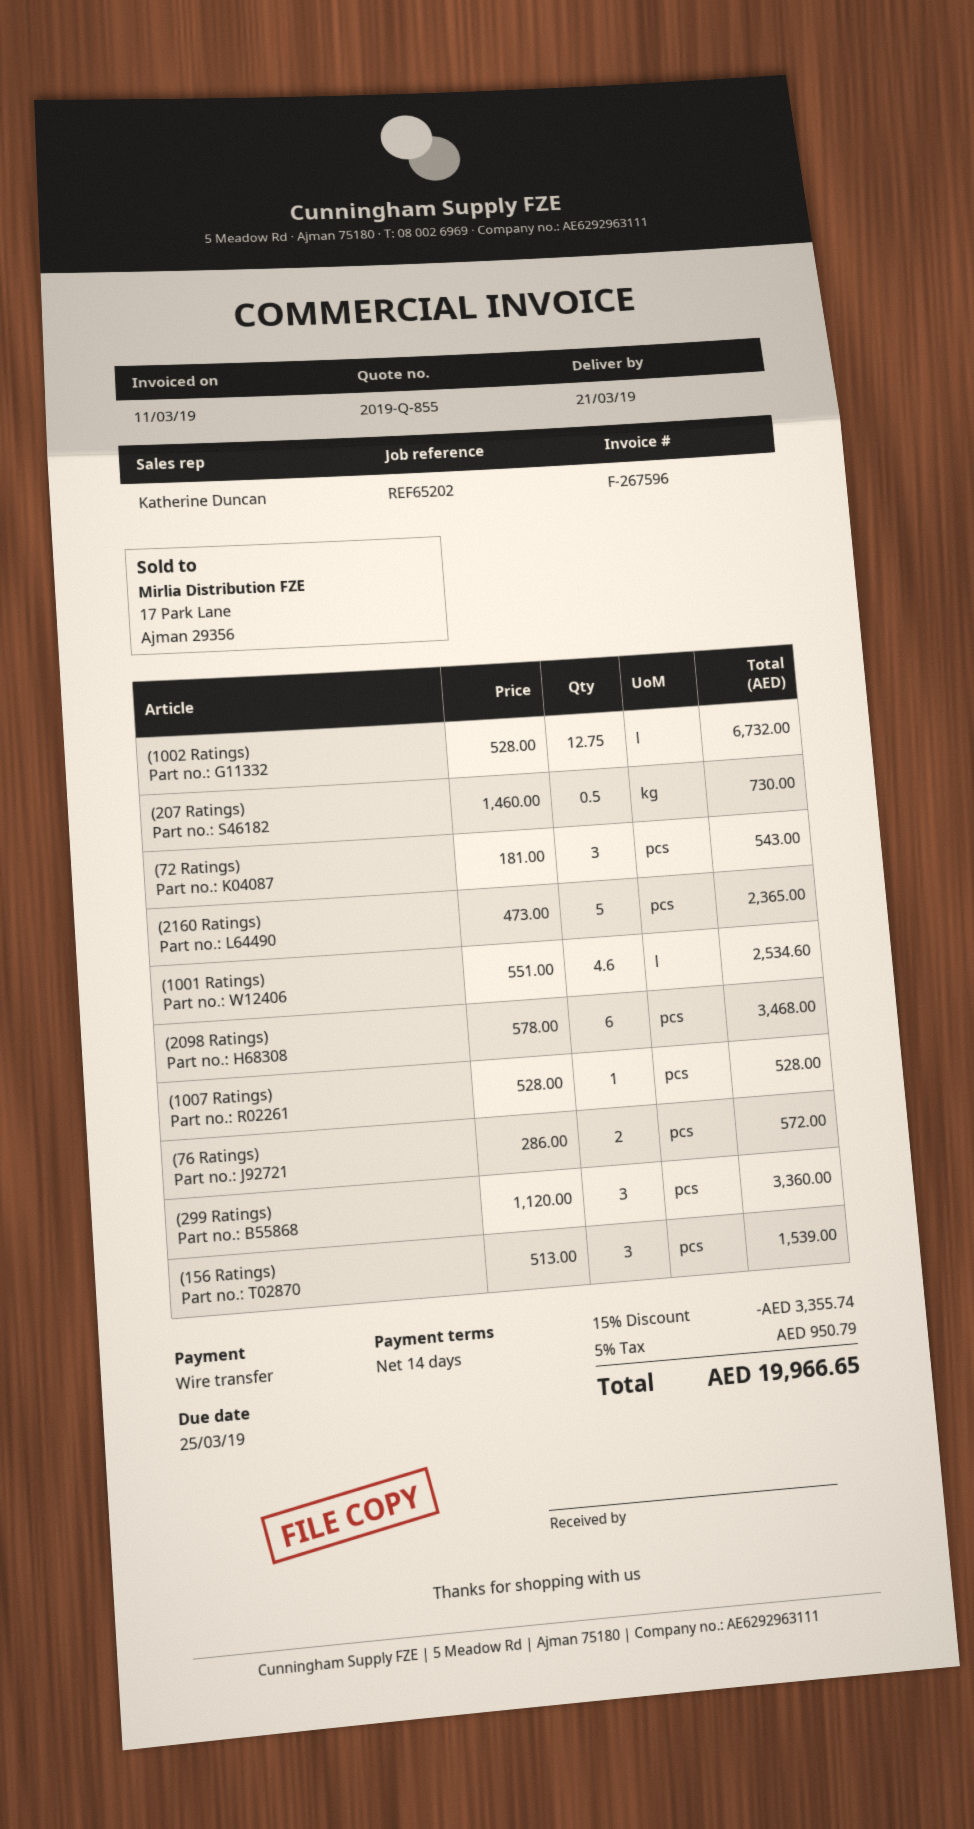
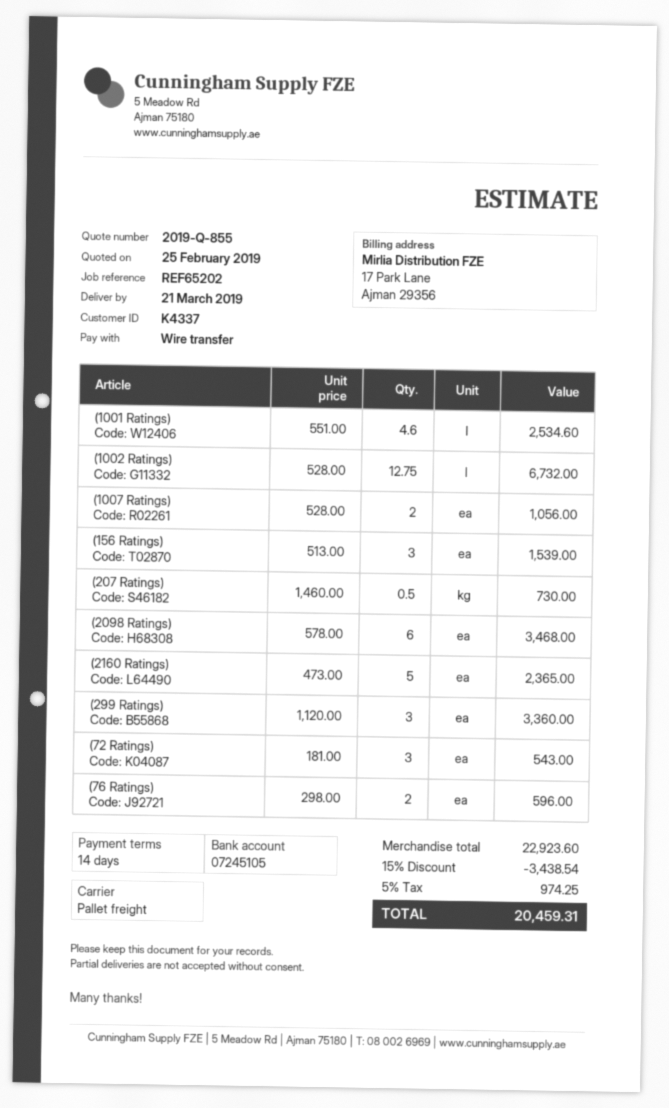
(1007 Ratings): 1 x 528.00 = 528.00 -> 2 x 528.00 = 1056.00
(76 Ratings): 2 x 286.00 = 572.00 -> 2 x 298.00 = 596.00
discount: 15% = 3355.74 -> 15% = 3438.54
tax: 5% = 950.79 -> 5% = 974.25
total: 19966.65 -> 20459.31

